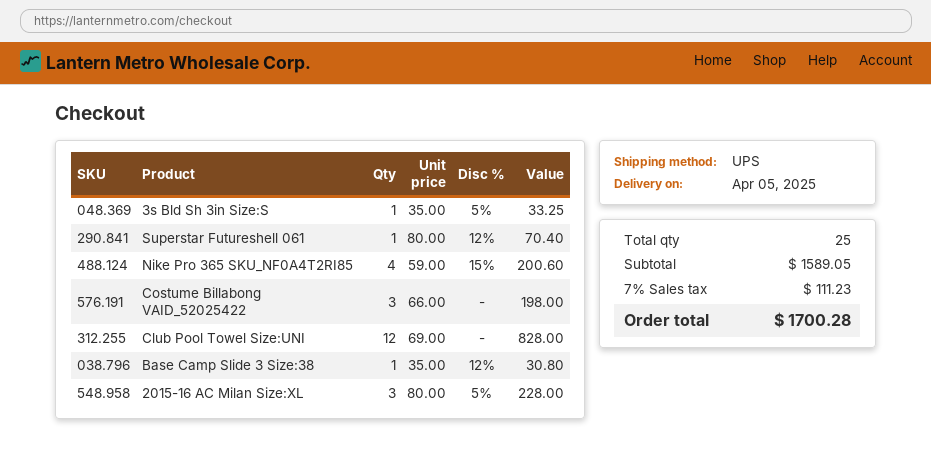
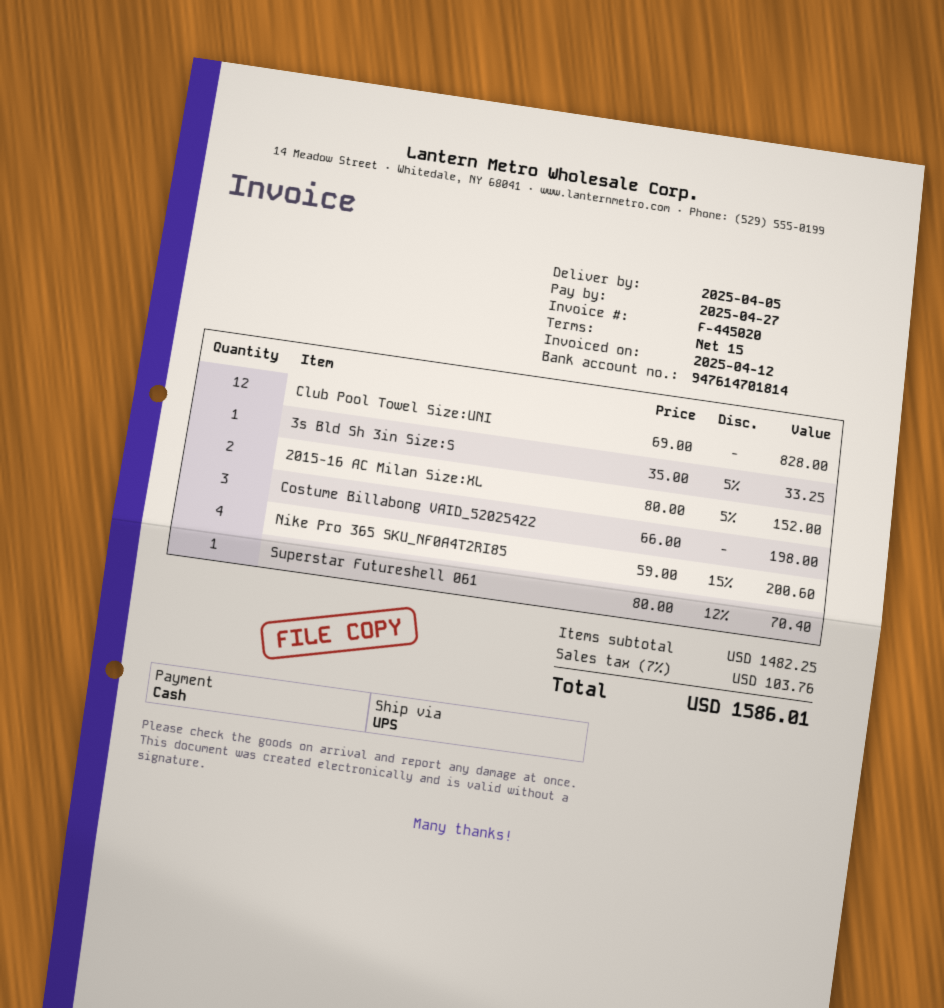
Base Camp Slide 3 Size:38: 1 x 35.00 - 12% = 30.80 -> none
2015-16 AC Milan Size:XL: 3 x 80.00 - 5% = 228.00 -> 2 x 80.00 - 5% = 152.00
subtotal: 1589.05 -> 1482.25
tax: 7% = 111.23 -> 7% = 103.76
total: 1700.28 -> 1586.01

